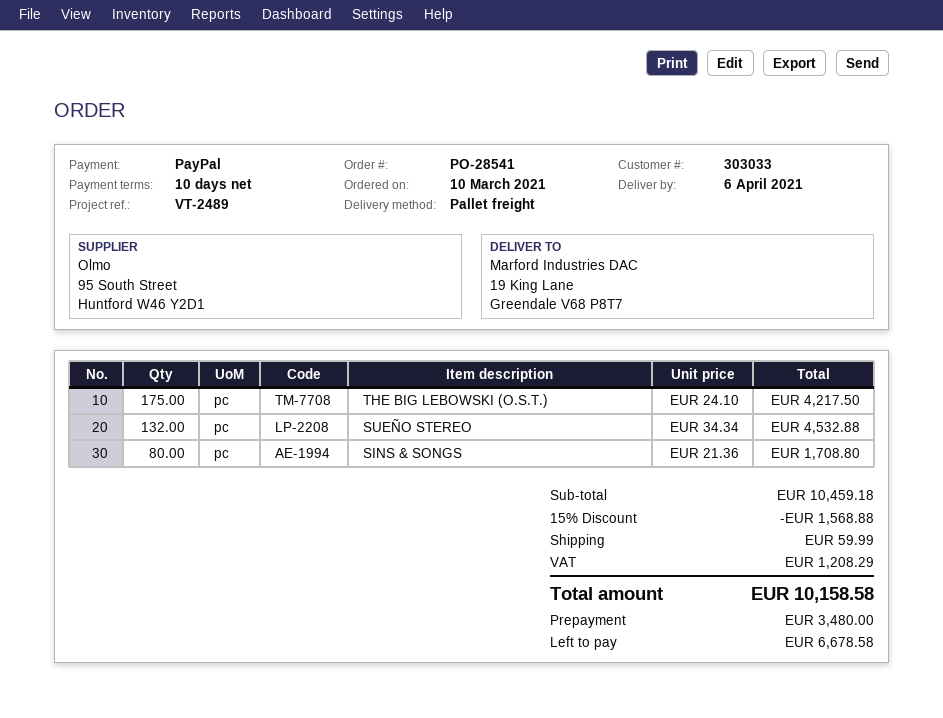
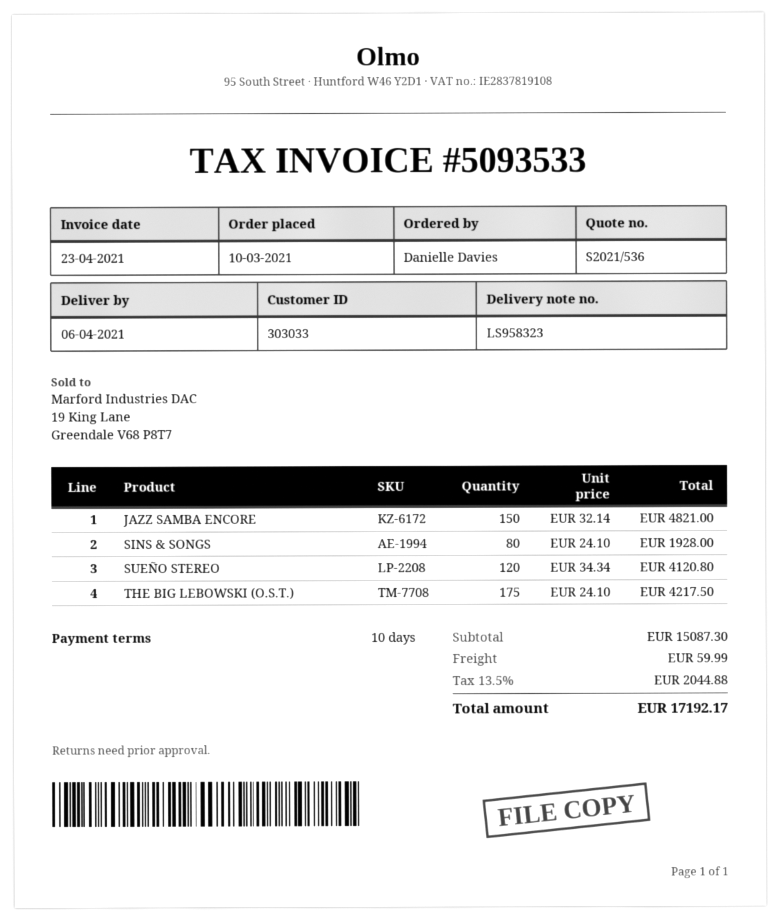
SUEÑO STEREO: 132 x 34.34 = 4532.88 -> 120 x 34.34 = 4120.80
SINS & SONGS: 80 x 21.36 = 1708.80 -> 80 x 24.10 = 1928.00
JAZZ SAMBA ENCORE: none -> 150 x 32.14 = 4821.00
subtotal: 10459.18 -> 15087.30
discount: 15% = 1568.88 -> none
tax: 1208.29 -> 2044.88
total: 10158.58 -> 17192.17

